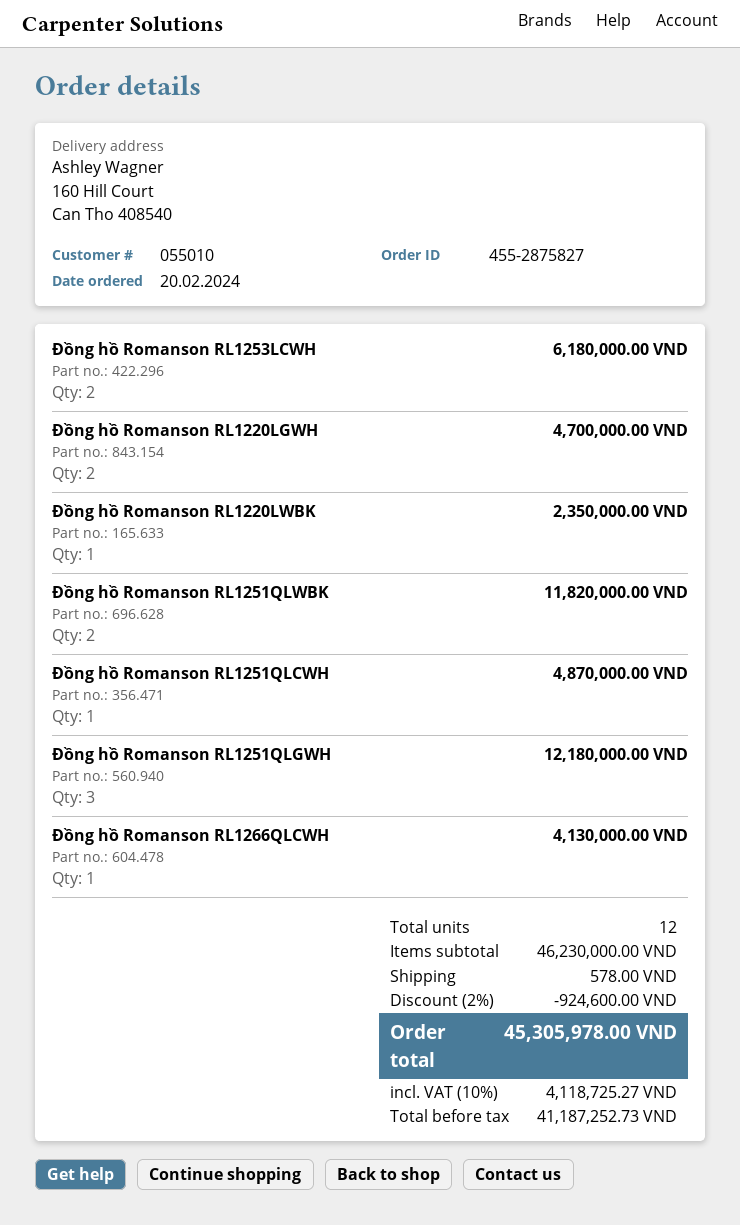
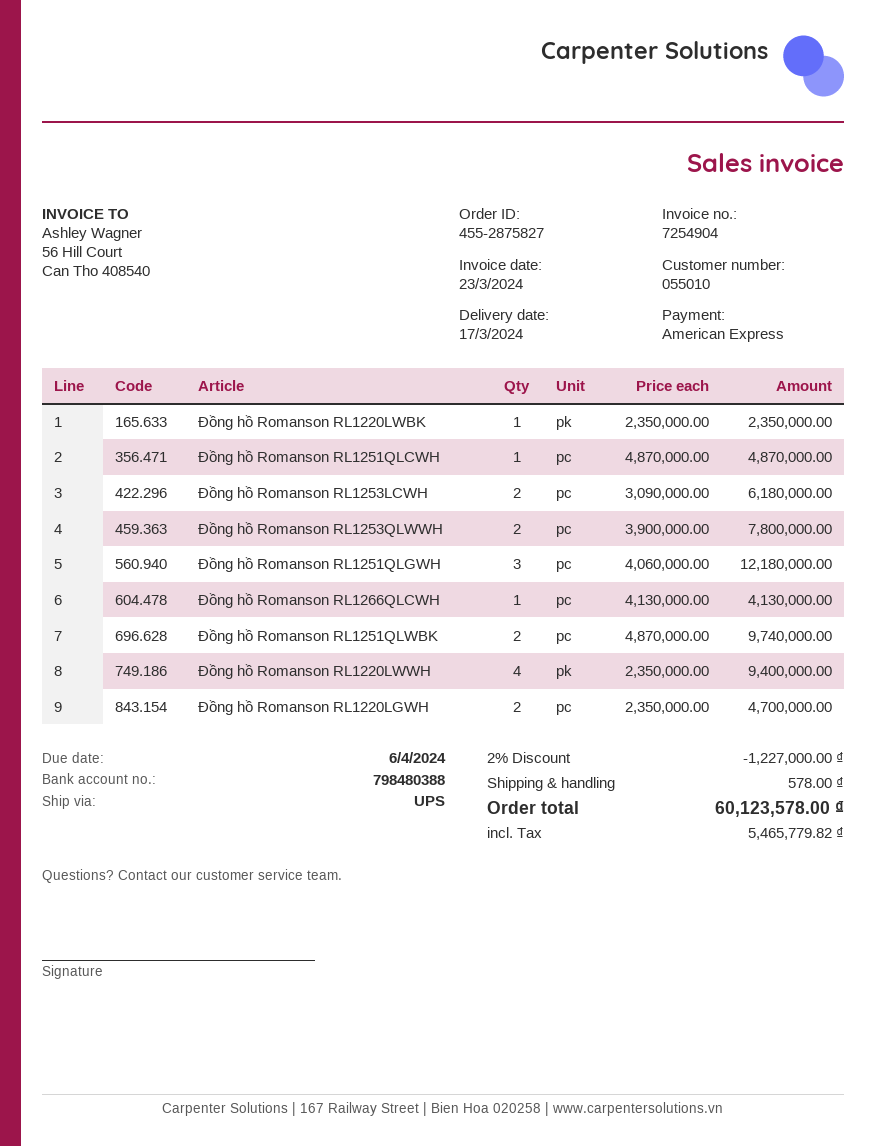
Đồng hồ Romanson RL1251QLWBK: 2 for 11820000.00 -> 2 for 9740000.00
Đồng hồ Romanson RL1253QLWWH: none -> 2 for 7800000.00
Đồng hồ Romanson RL1220LWWH: none -> 4 for 9400000.00
discount: 2% = 924600.00 -> 2% = 1227000.00
tax: 4118725.27 -> 5465779.82
total: 45305978.00 -> 60123578.00

